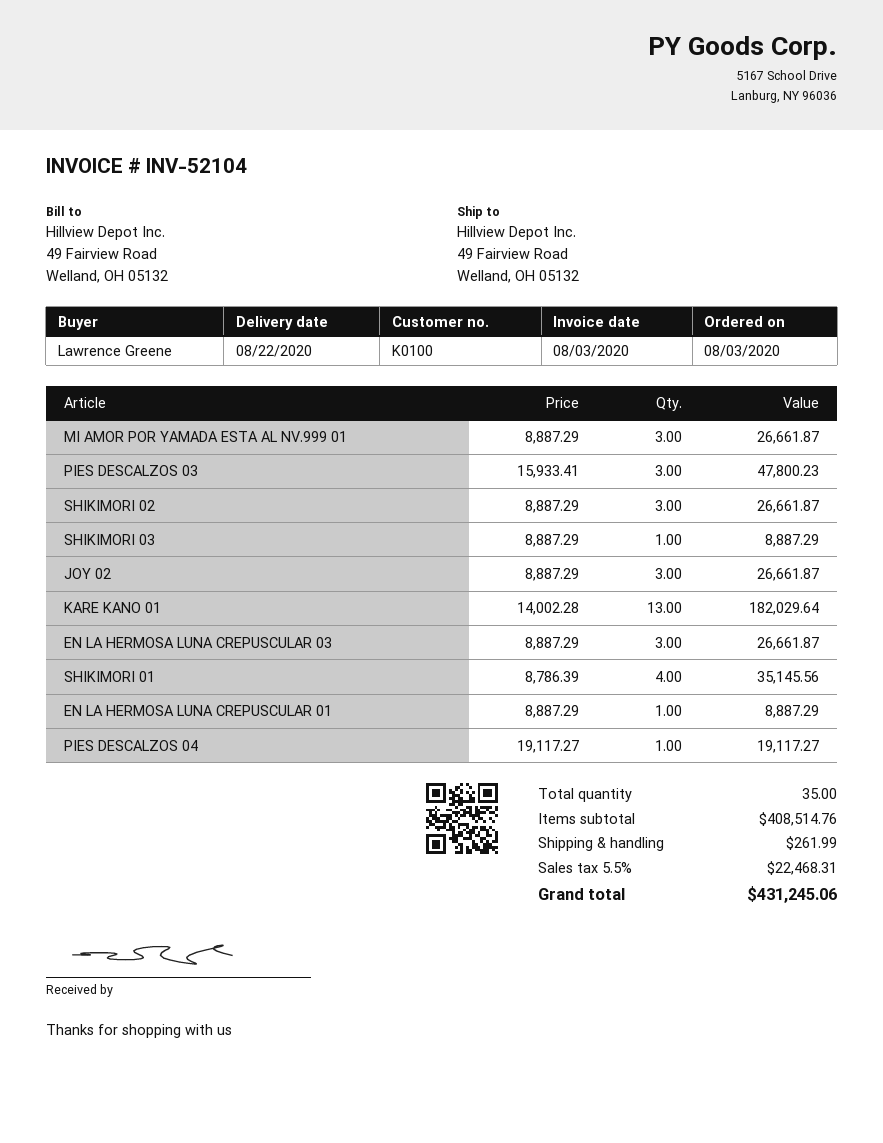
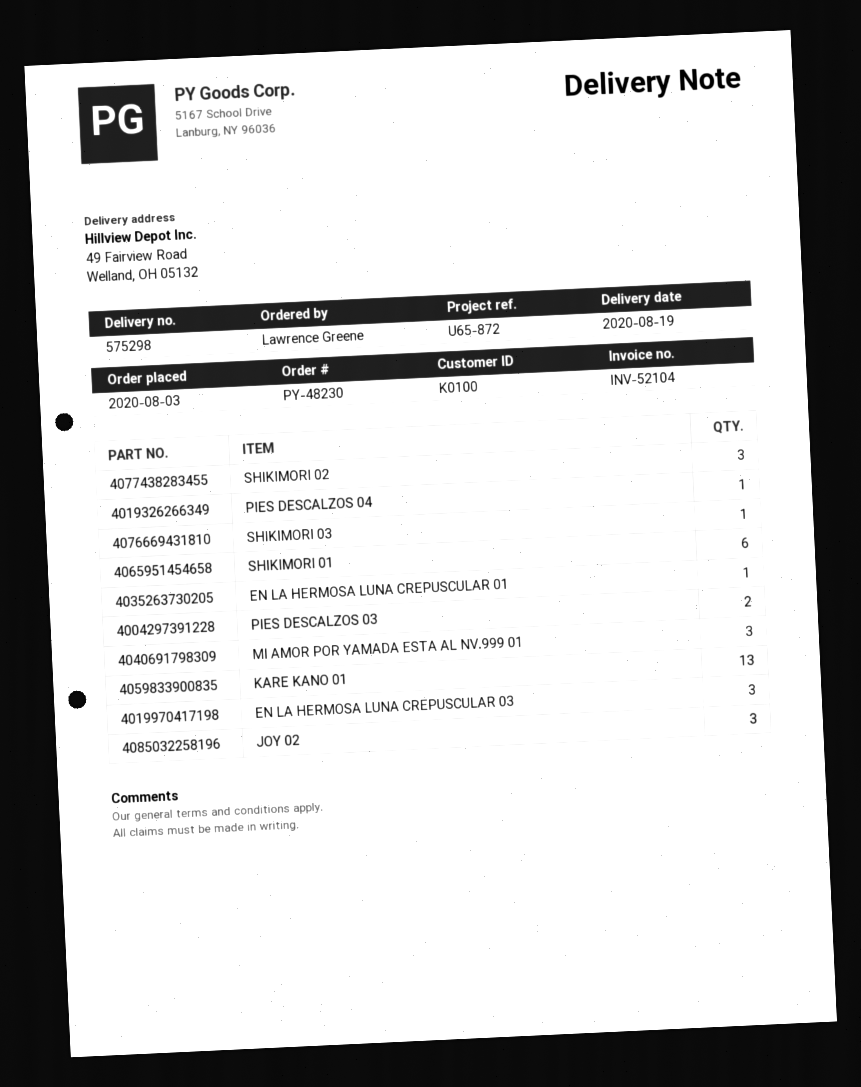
delivery date: 2020-08-22 -> 2020-08-19
PIES DESCALZOS 03: 3 -> 2
SHIKIMORI 01: 4 -> 6

